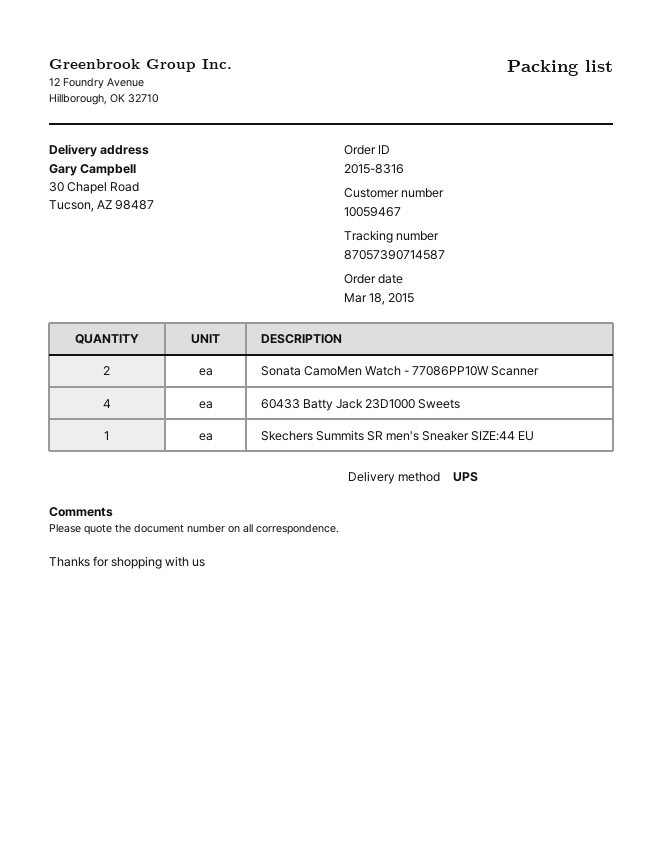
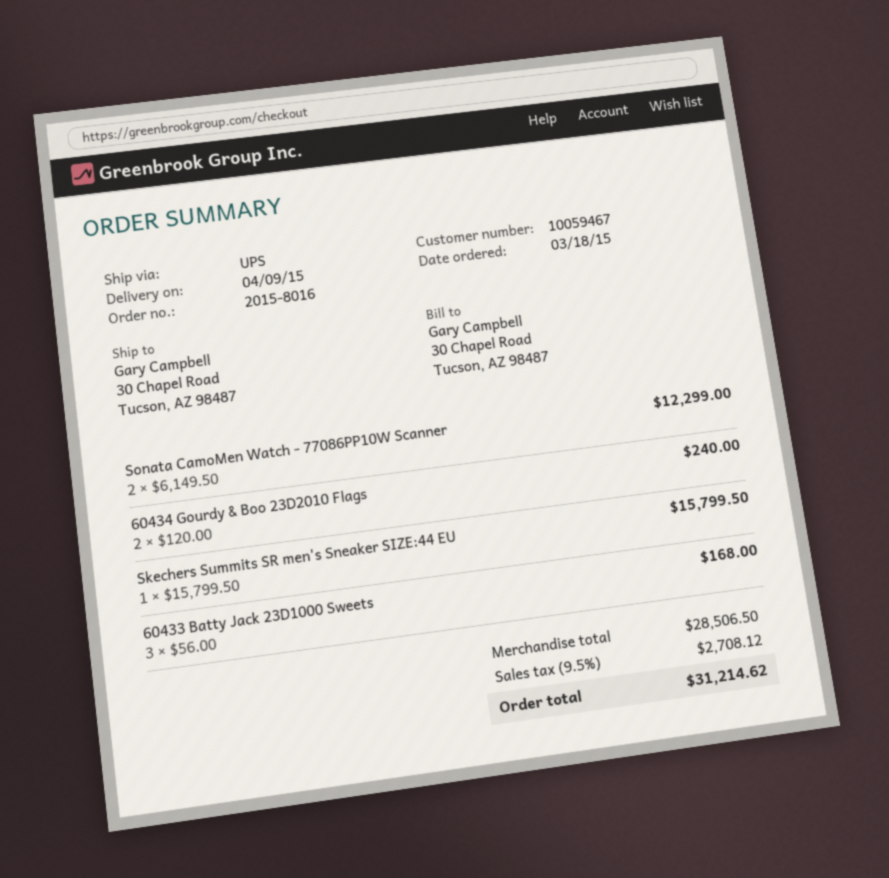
order number: 2015-8316 -> 2015-8016
60433 Batty Jack 23D1000 Sweets: 4 -> 3
60434 Gourdy & Boo 23D2010 Flags: none -> 2

